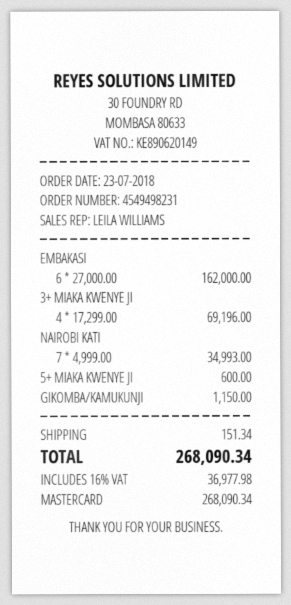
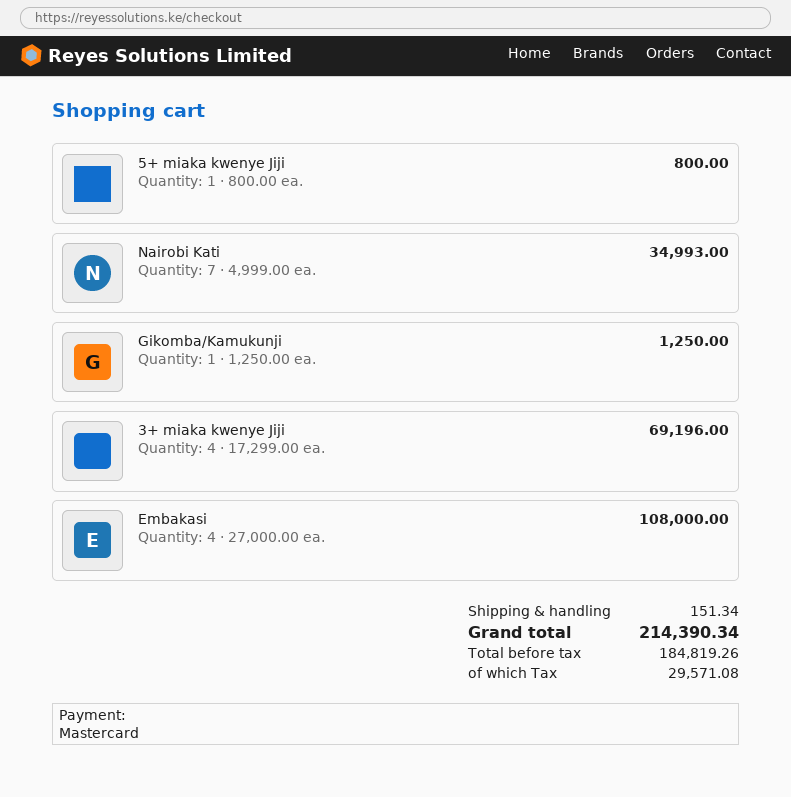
EMBAKASI: 6 x 27000.00 = 162000.00 -> 4 x 27000.00 = 108000.00
5+ MIAKA KWENYE JI: 1 x 600.00 = 600.00 -> 1 x 800.00 = 800.00
GIKOMBA/KAMUKUNJI: 1 x 1150.00 = 1150.00 -> 1 x 1250.00 = 1250.00
tax: 36977.98 -> 29571.08
total: 268090.34 -> 214390.34

